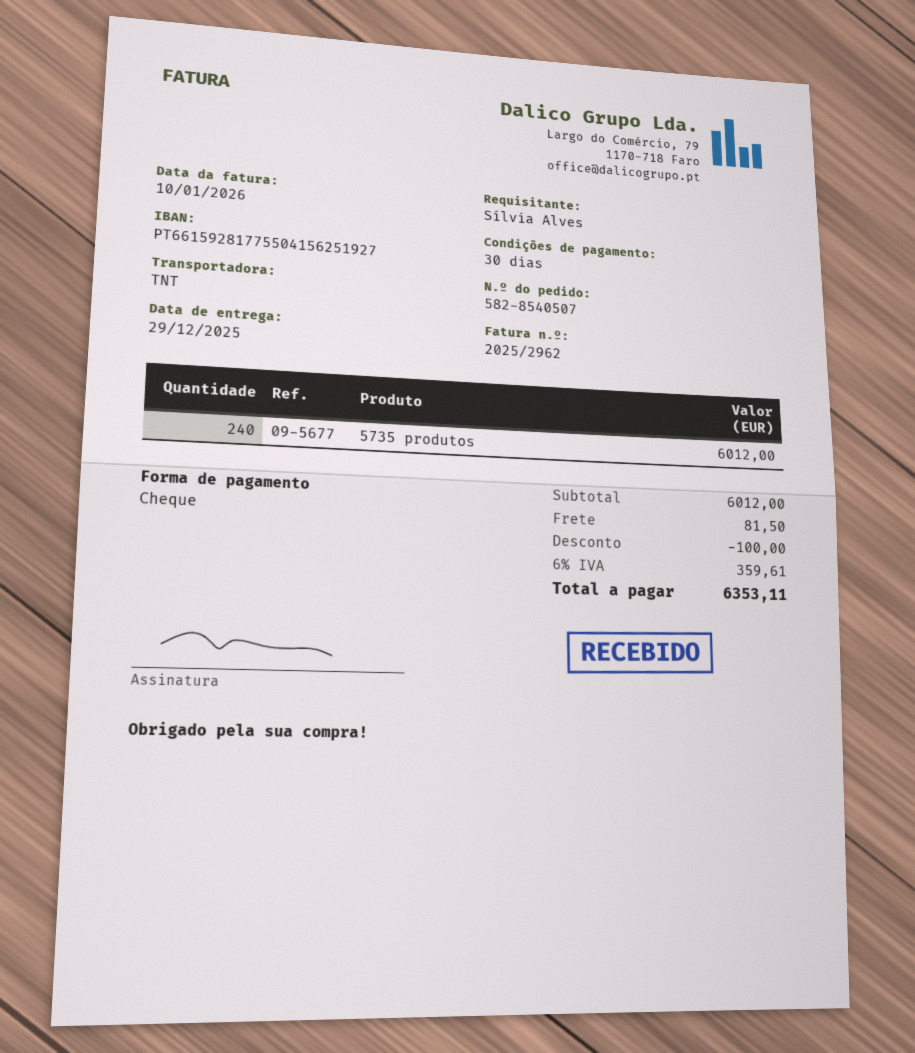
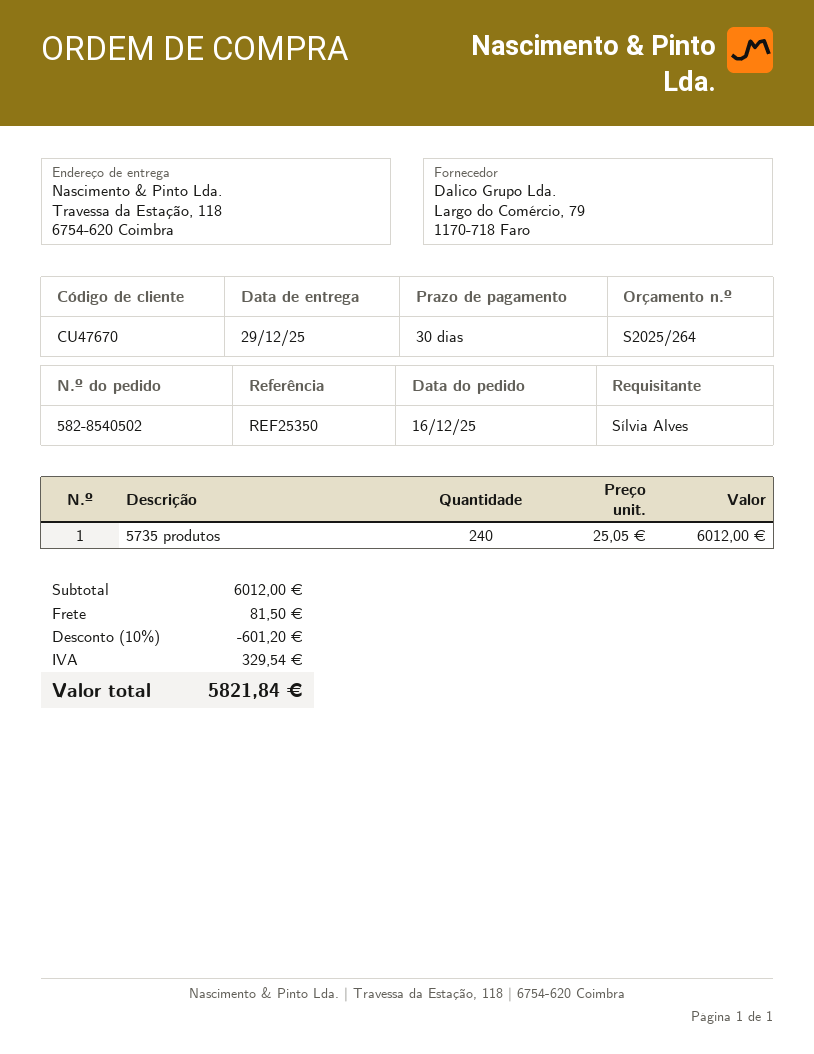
order number: 582-8540507 -> 582-8540502
discount: 100.00 -> 601.20
tax: 359.61 -> 329.54
total: 6353.11 -> 5821.84

